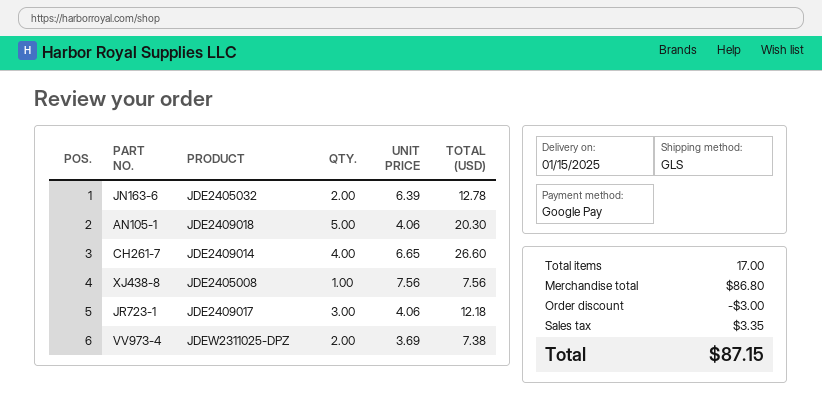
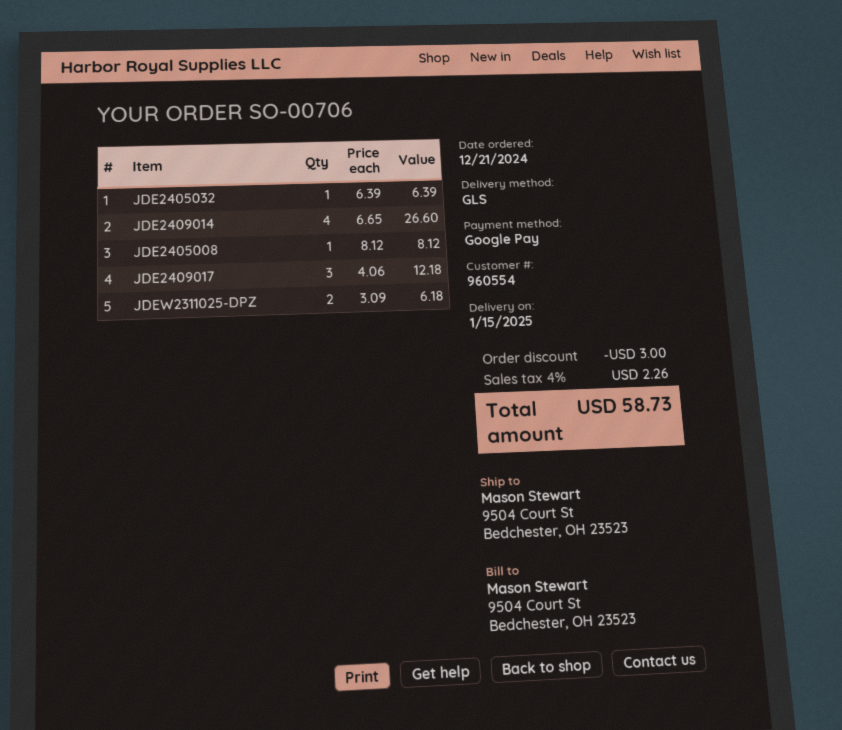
JDE2405032: 2 x 6.39 = 12.78 -> 1 x 6.39 = 6.39
JDE2409018: 5 x 4.06 = 20.30 -> none
JDE2405008: 1 x 7.56 = 7.56 -> 1 x 8.12 = 8.12
JDEW2311025-DPZ: 2 x 3.69 = 7.38 -> 2 x 3.09 = 6.18
tax: 3.35 -> 2.26
total: 87.15 -> 58.73

